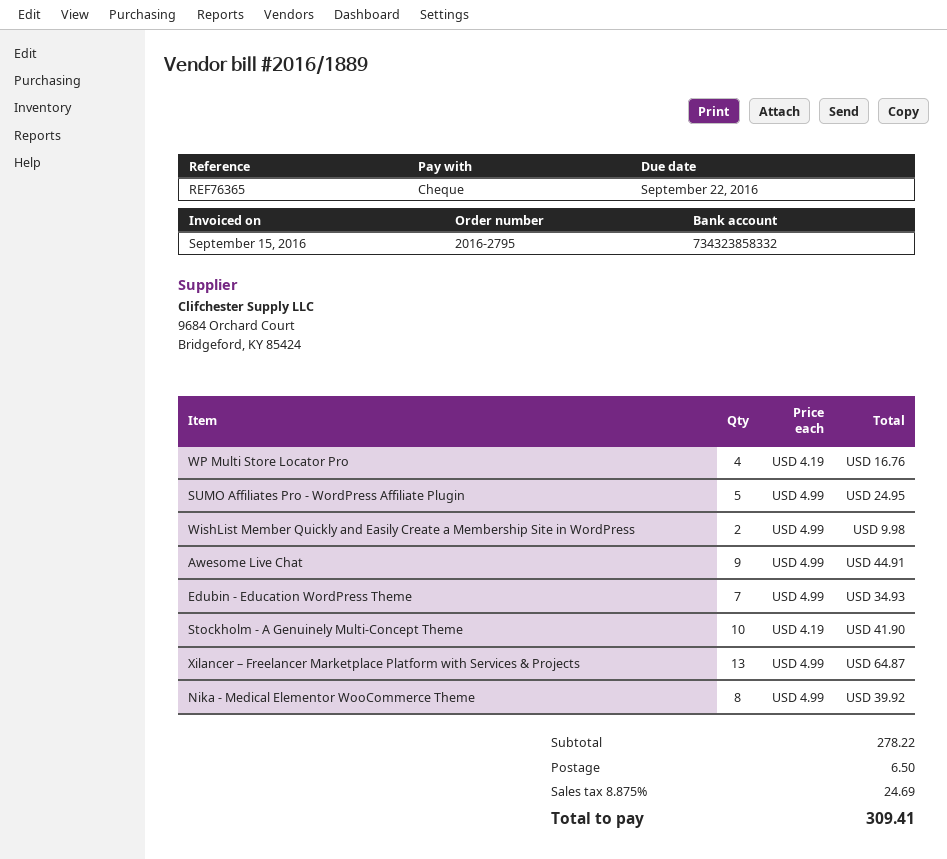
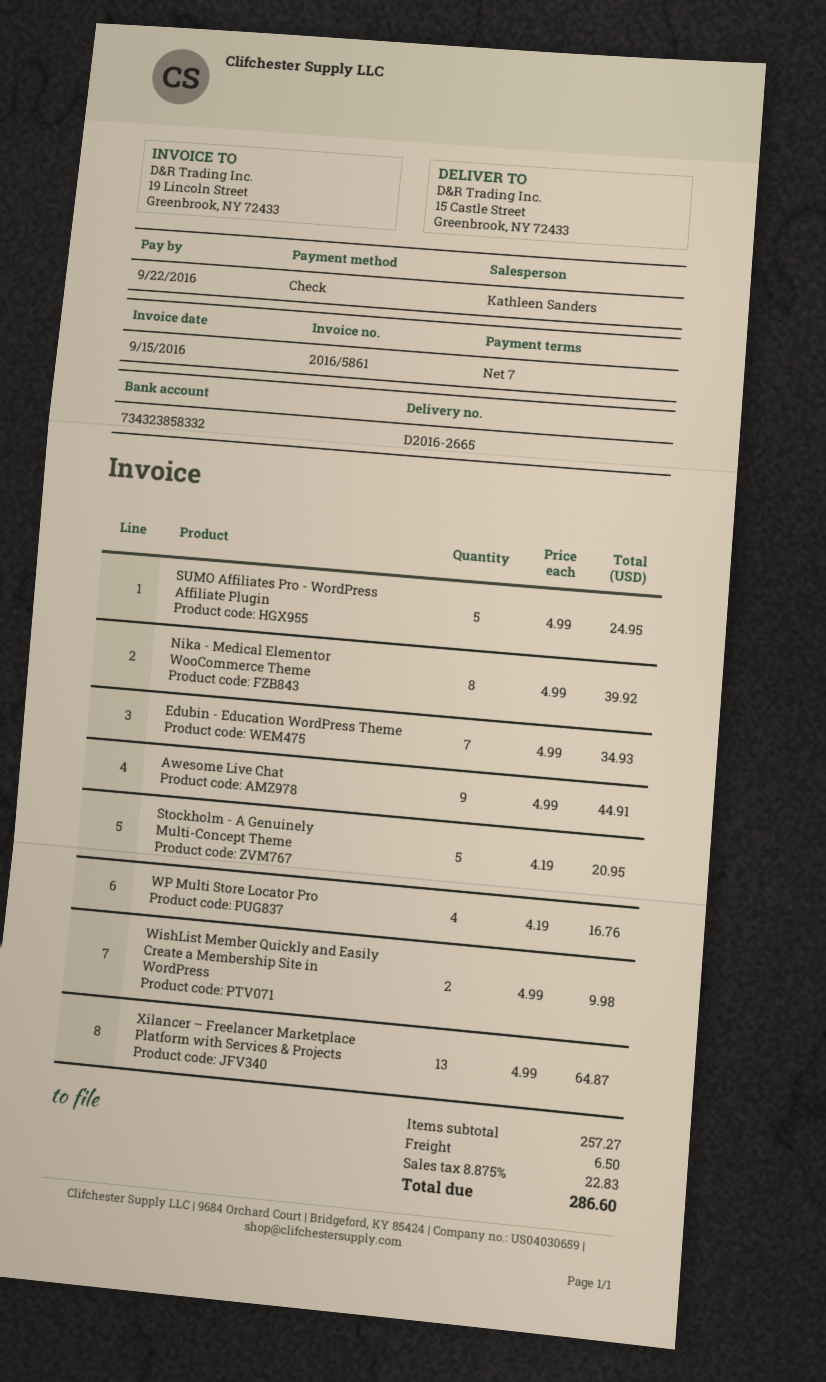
invoice number: 2016/1889 -> 2016/5861
Stockholm - A Genuinely Multi-Concept Theme: 10 x 4.19 = 41.90 -> 5 x 4.19 = 20.95
subtotal: 278.22 -> 257.27
tax: 8.875% = 24.69 -> 8.875% = 22.83
total: 309.41 -> 286.60

